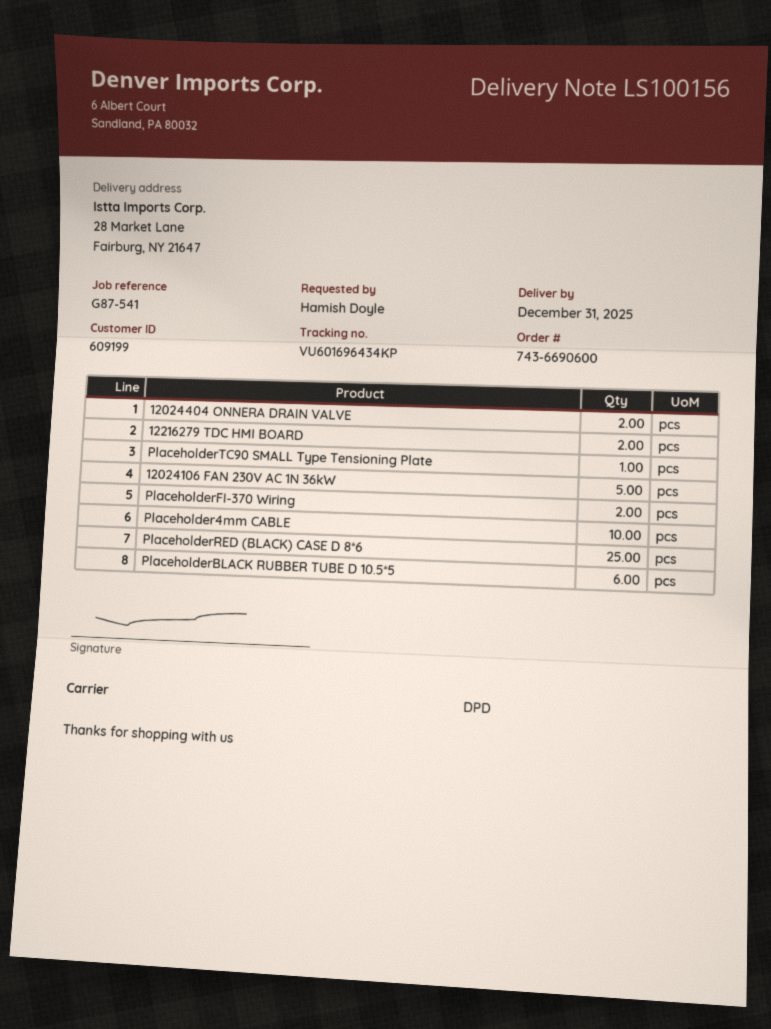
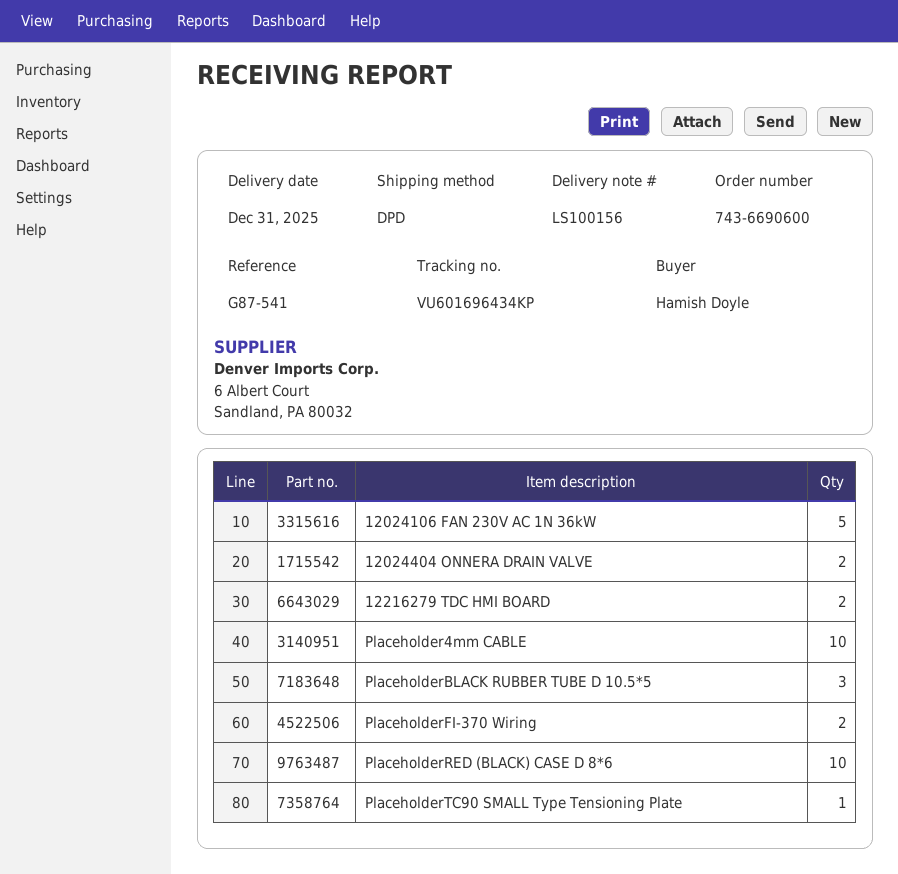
PlaceholderRED (BLACK) CASE D 8*6: 25 -> 10
PlaceholderBLACK RUBBER TUBE D 10.5*5: 6 -> 3

